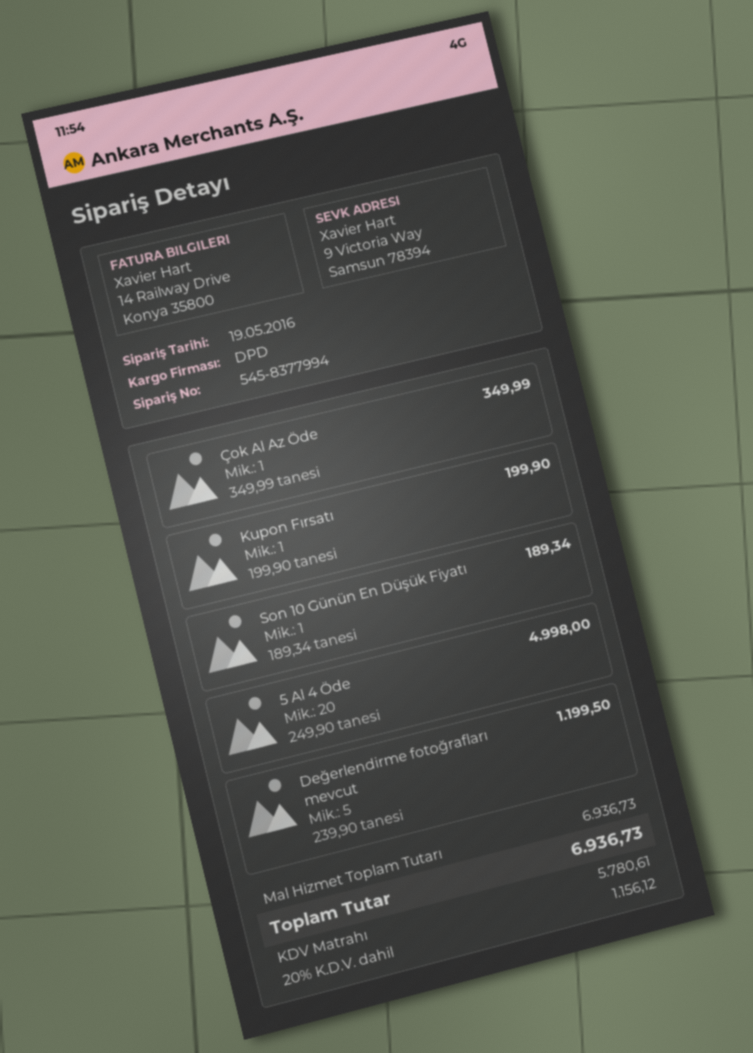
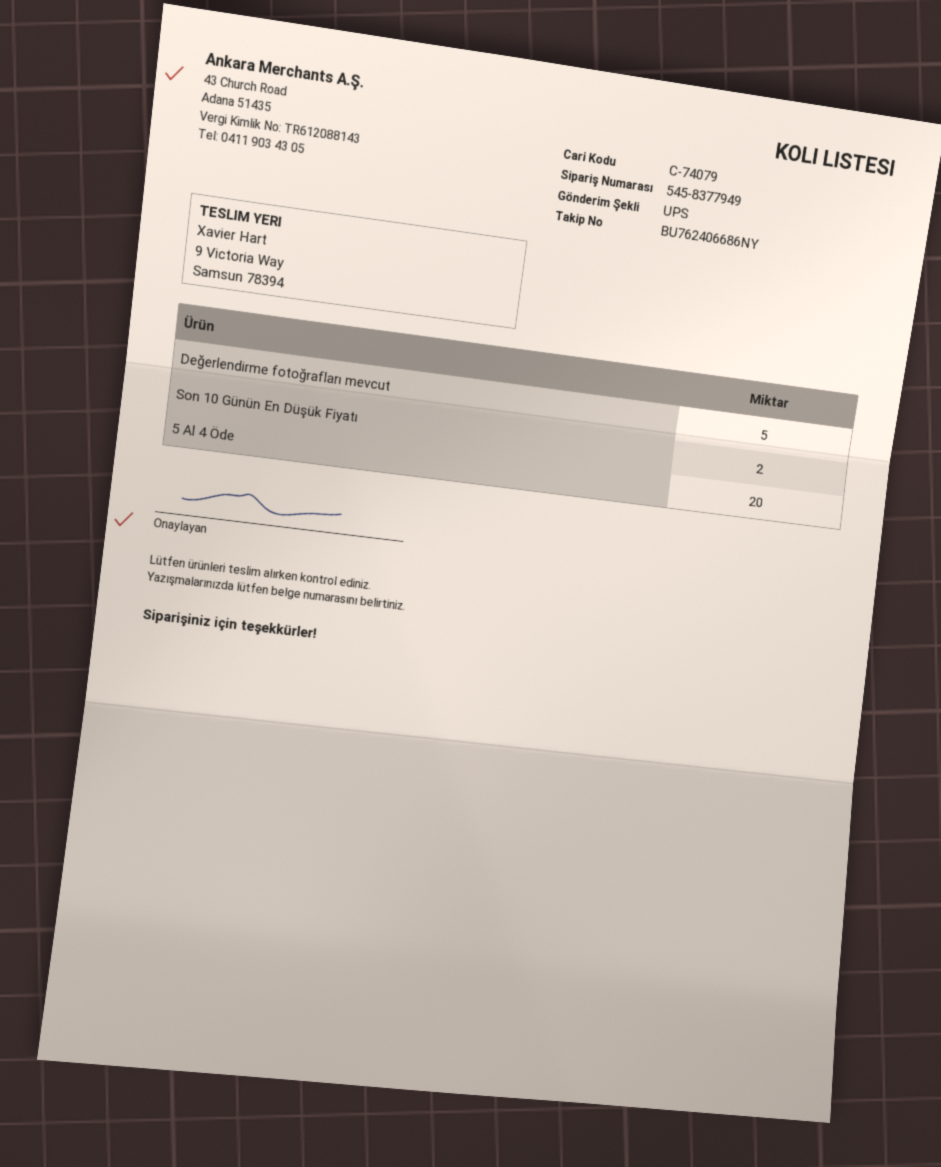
order number: 545-8377994 -> 545-8377949
shipping method: DPD -> UPS
Çok Al Az Öde: 1 -> none
Kupon Fırsatı: 1 -> none
Son 10 Günün En Düşük Fiyatı: 1 -> 2

